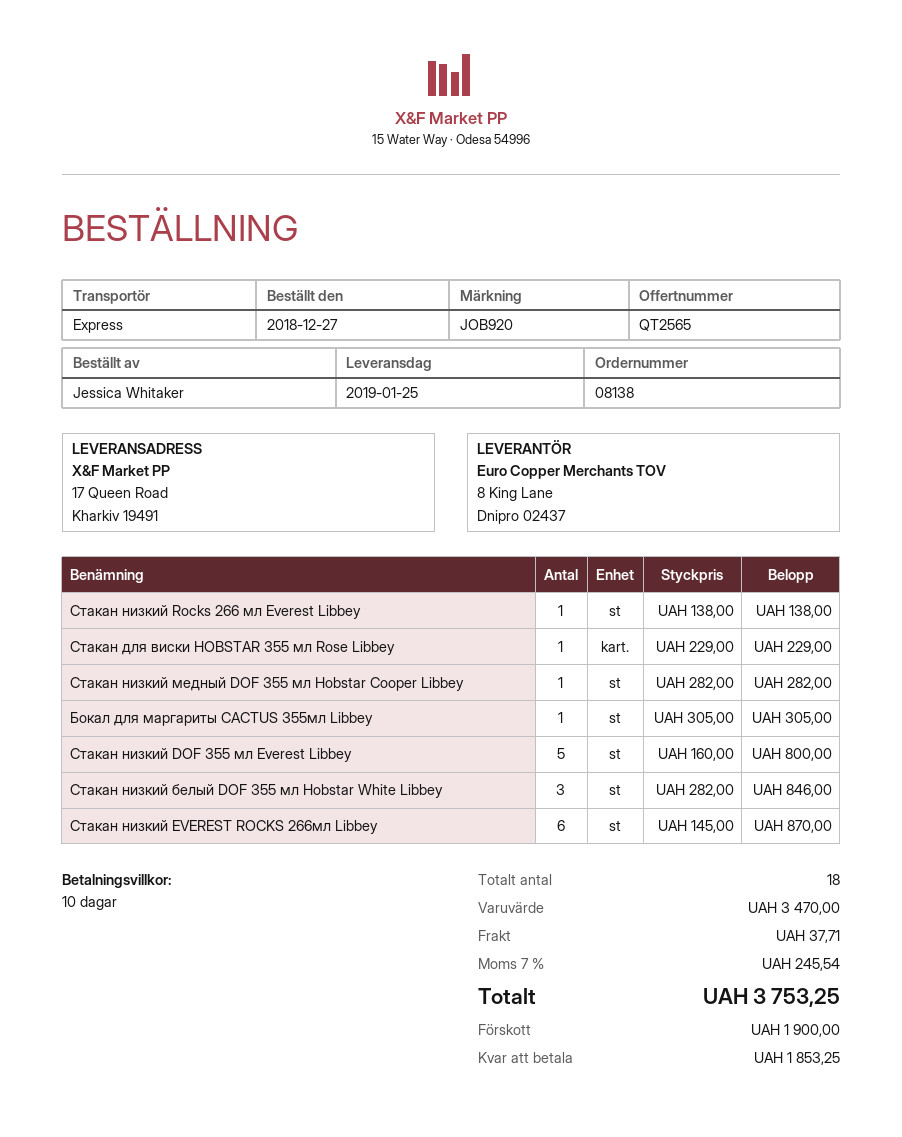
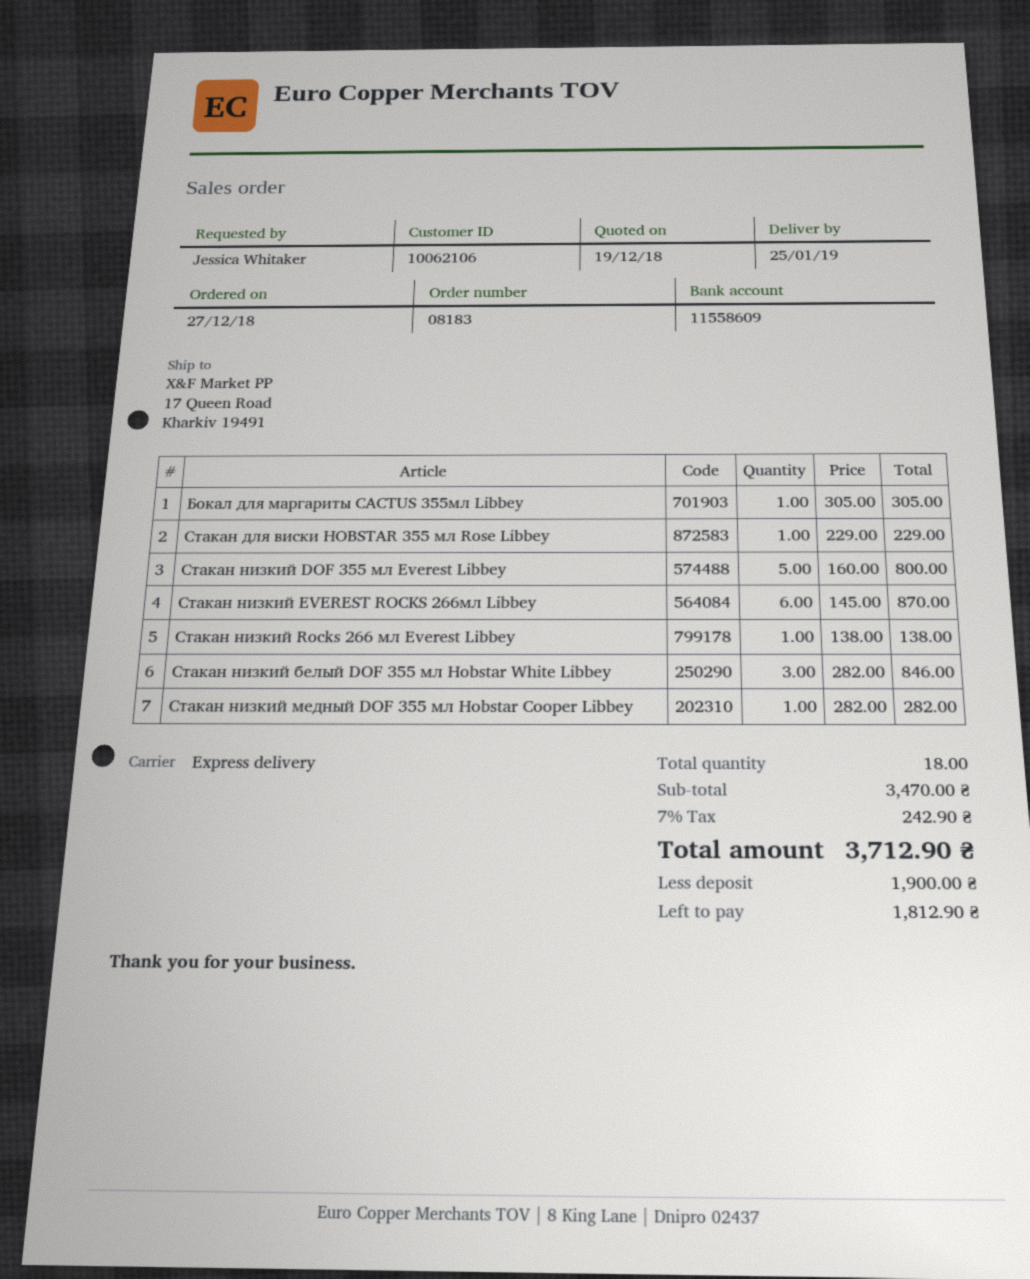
order number: 08138 -> 08183
shipping: 37.71 -> none
tax: 7% = 245.54 -> 7% = 242.90
total: 3753.25 -> 3712.90
balance: 1853.25 -> 1812.90

